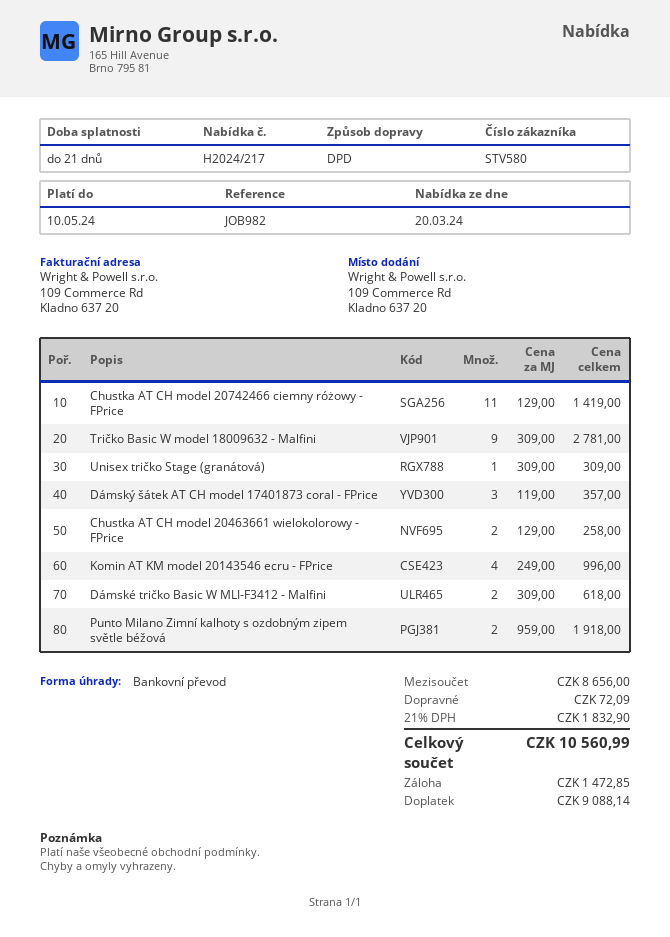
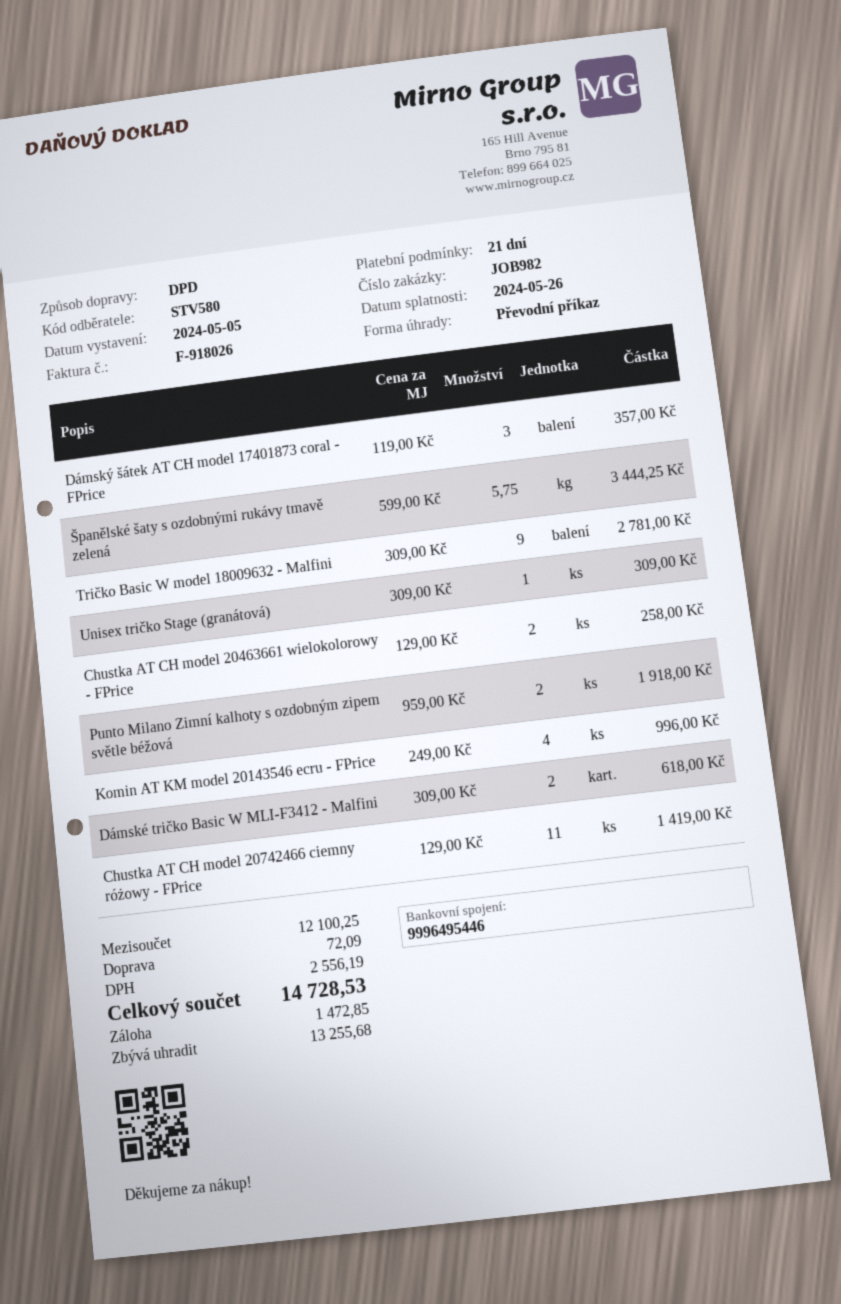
Španělské šaty s ozdobnými rukávy tmavě zelená: none -> 5.75 x 599.00 = 3444.25
subtotal: 8656.00 -> 12100.25
tax: 1832.90 -> 2556.19
total: 10560.99 -> 14728.53
balance: 9088.14 -> 13255.68

